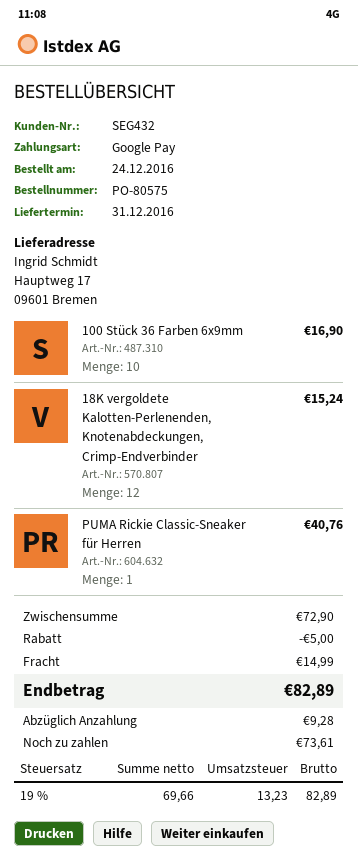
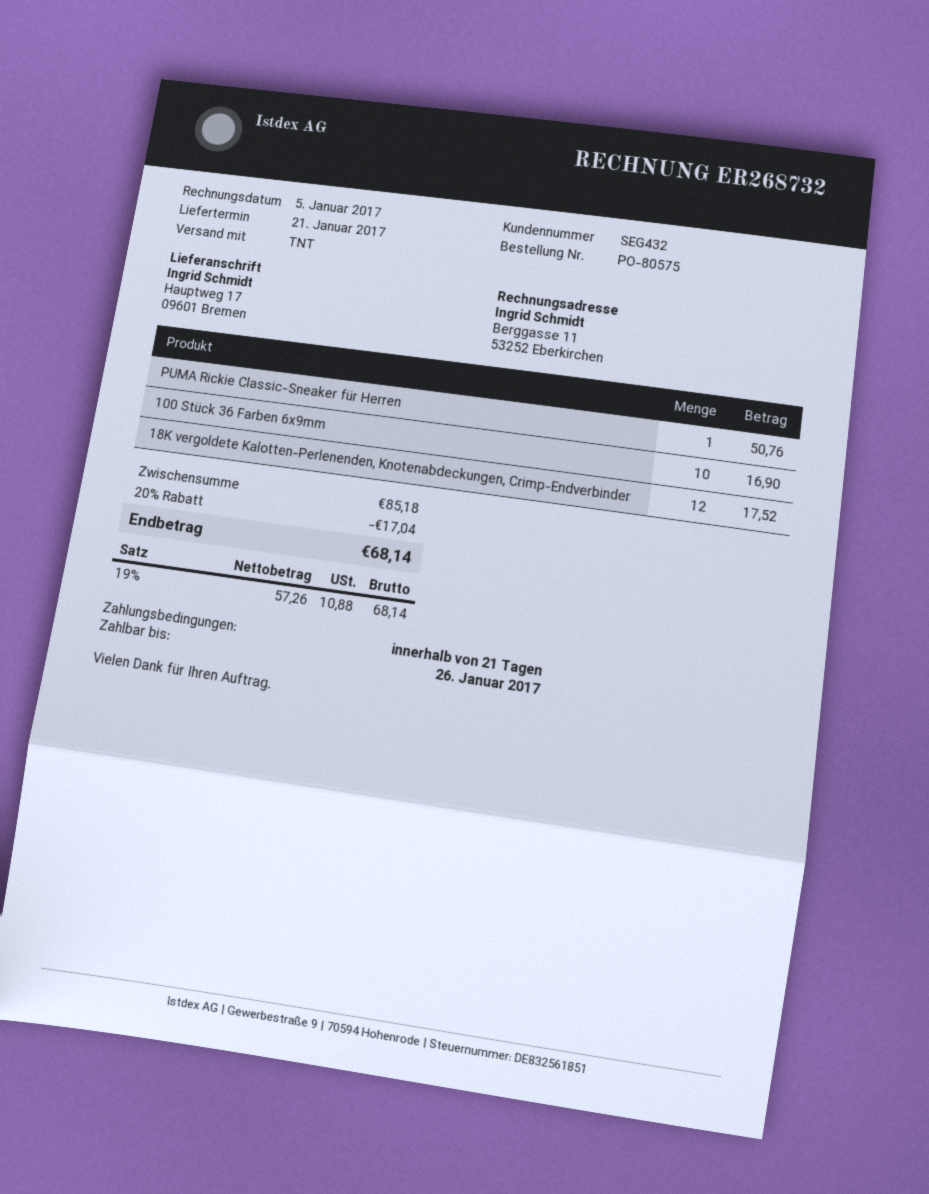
delivery date: 2016-12-31 -> 2017-01-21
18K vergoldete Kalotten-Perlenenden, Knotenabdeckungen, Crimp-Endverbinder: 12 for 15.24 -> 12 for 17.52
PUMA Rickie Classic-Sneaker für Herren: 1 for 40.76 -> 1 for 50.76
subtotal: 72.90 -> 85.18
discount: 5.00 -> 17.04
shipping: 14.99 -> none
net: 69.66 -> 57.26
tax: 19% = 13.23 -> 19% = 10.88
total: 82.89 -> 68.14

